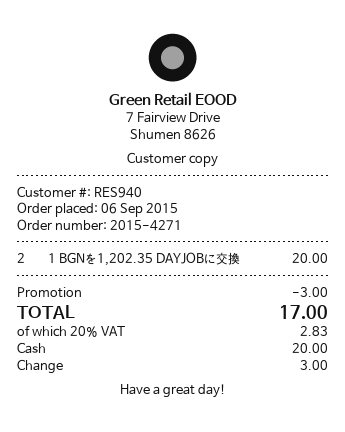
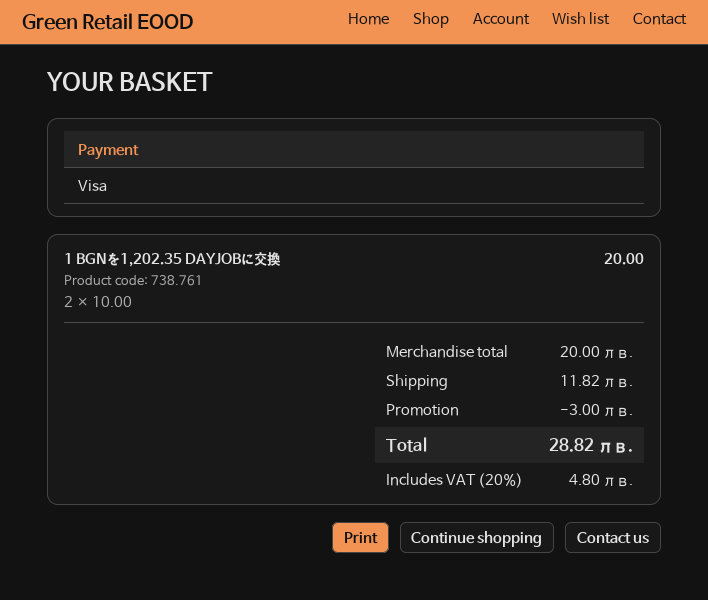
payment method: cash -> Visa
shipping: none -> 11.82
tax: 20% = 2.83 -> 20% = 4.80
total: 17.00 -> 28.82

